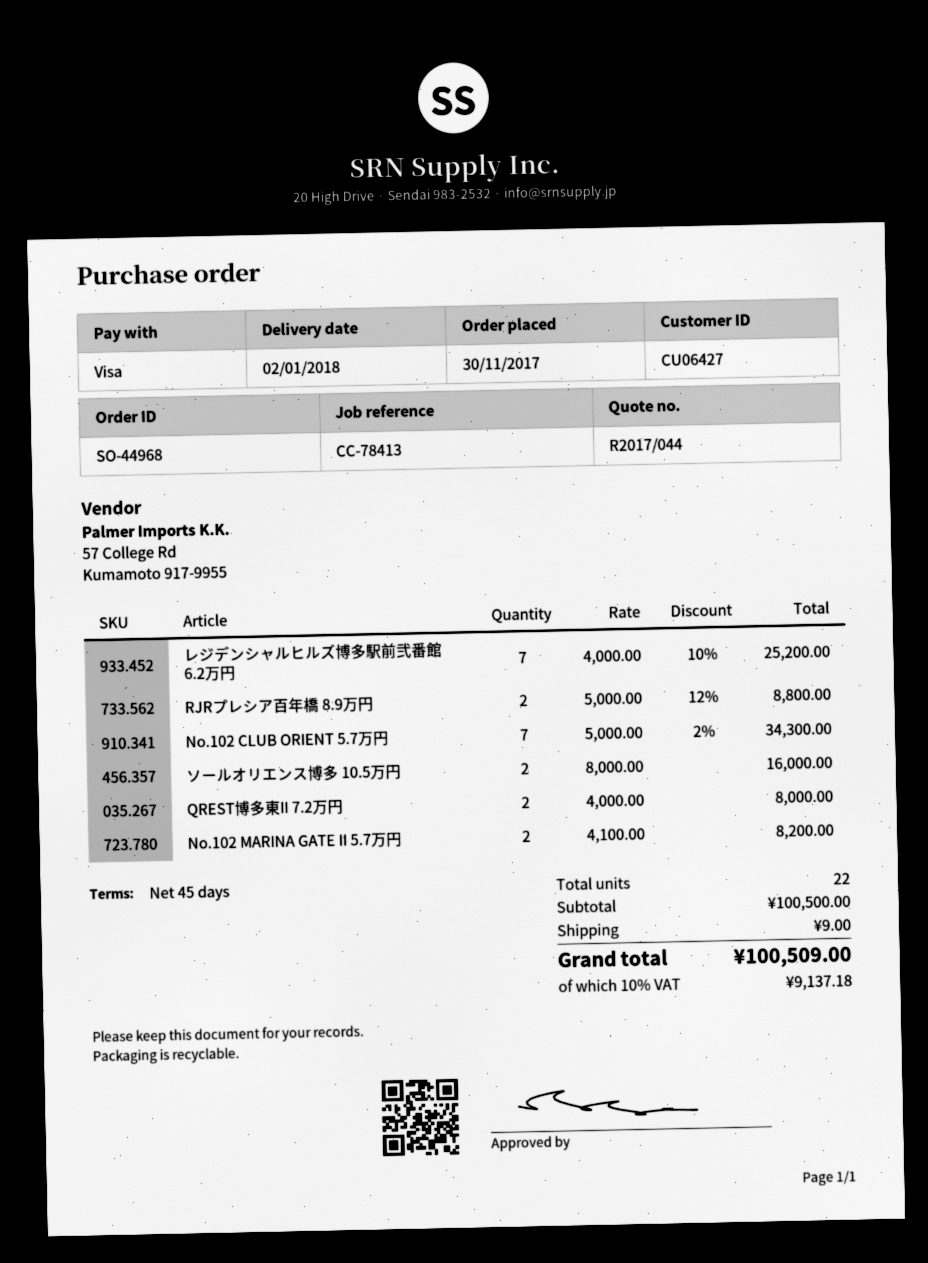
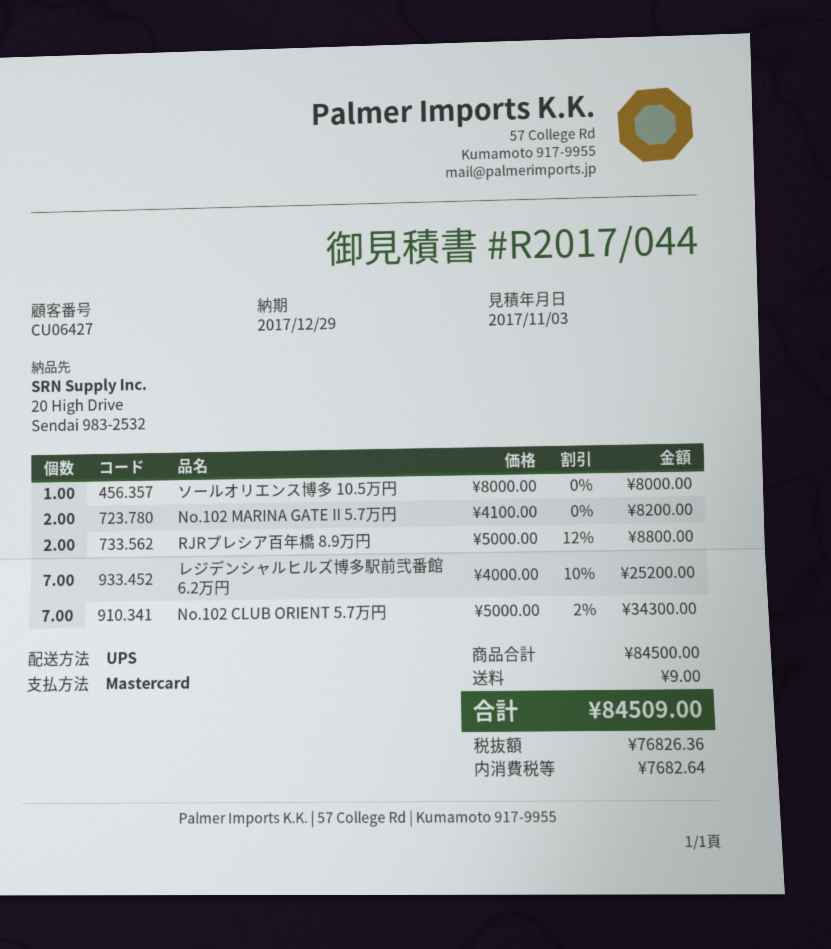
delivery date: 2018-01-02 -> 2017-12-29
payment method: Visa -> Mastercard
ソールオリエンス博多 10.5万円: 2 x 8000.00 = 16000.00 -> 1 x 8000.00 = 8000.00
QREST博多東II 7.2万円: 2 x 4000.00 = 8000.00 -> none
subtotal: 100500.00 -> 84500.00
tax: 9137.18 -> 7682.64
total: 100509.00 -> 84509.00

